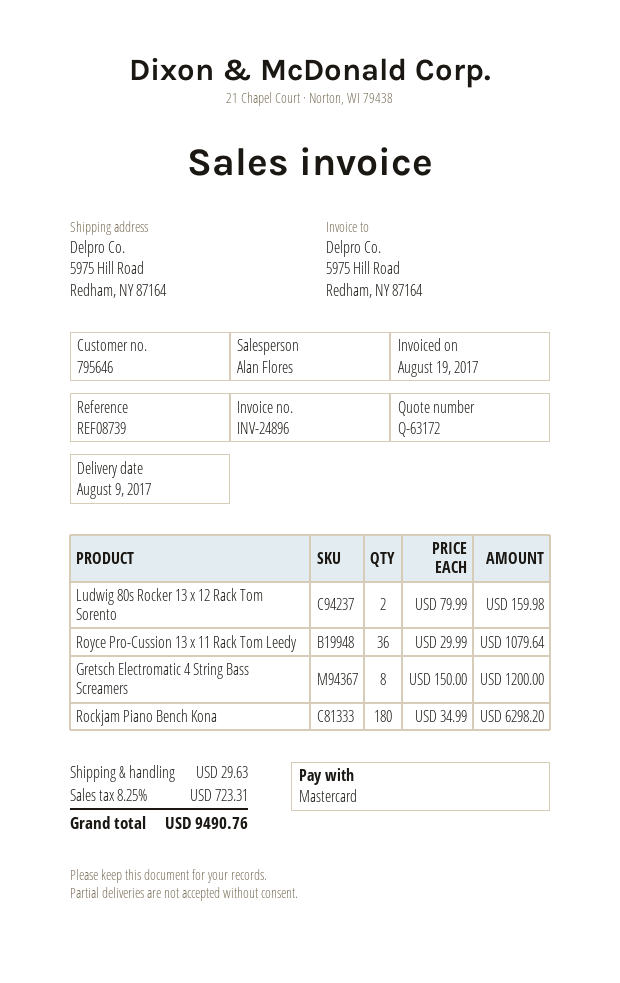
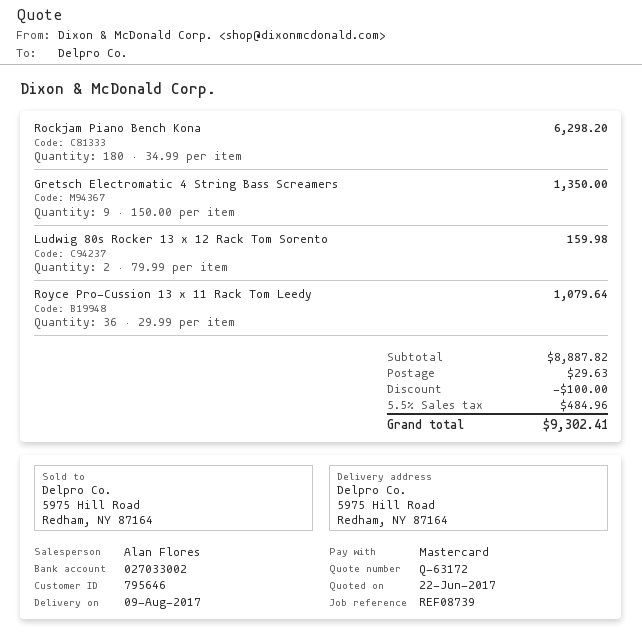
Gretsch Electromatic 4 String Bass Screamers: 8 x 150.00 = 1200.00 -> 9 x 150.00 = 1350.00
discount: none -> 100.00
tax: 8.25% = 723.31 -> 5.5% = 484.96
total: 9490.76 -> 9302.41

